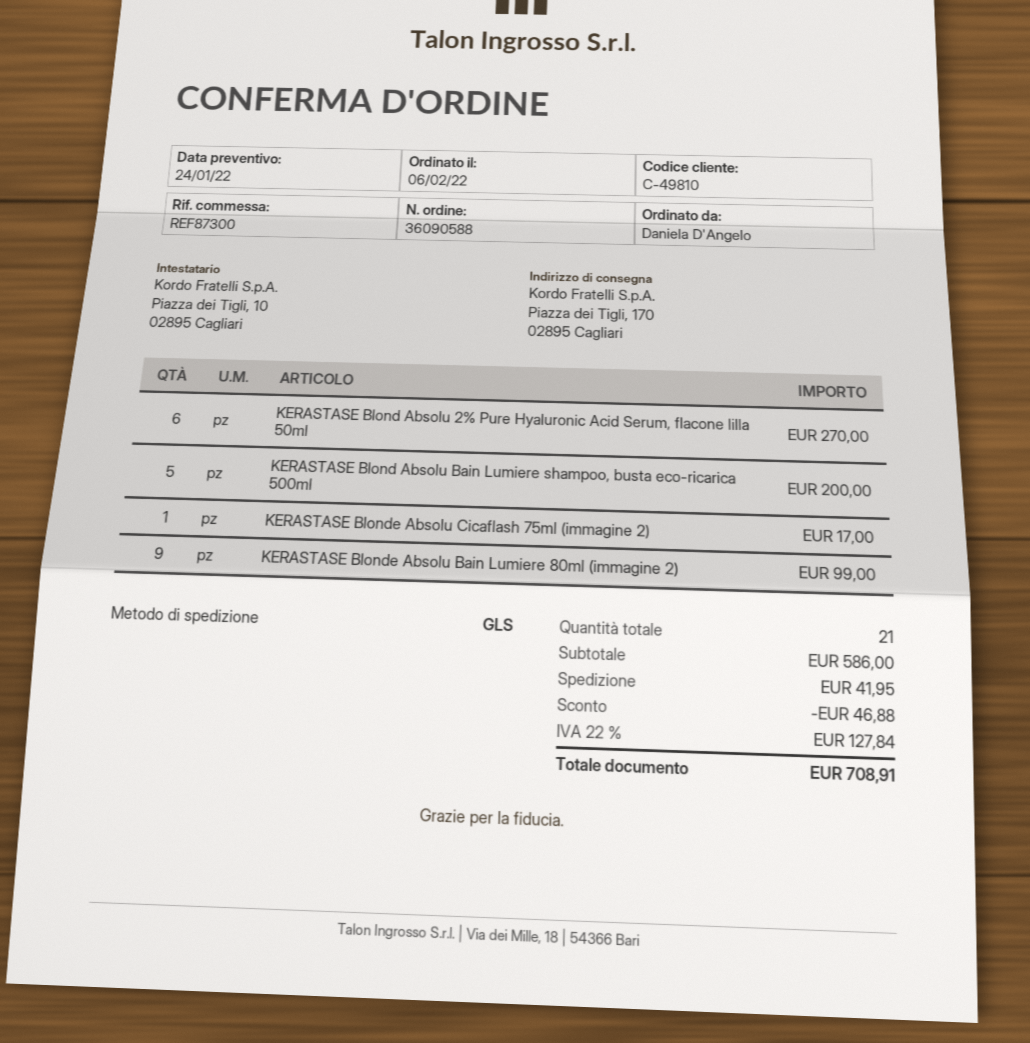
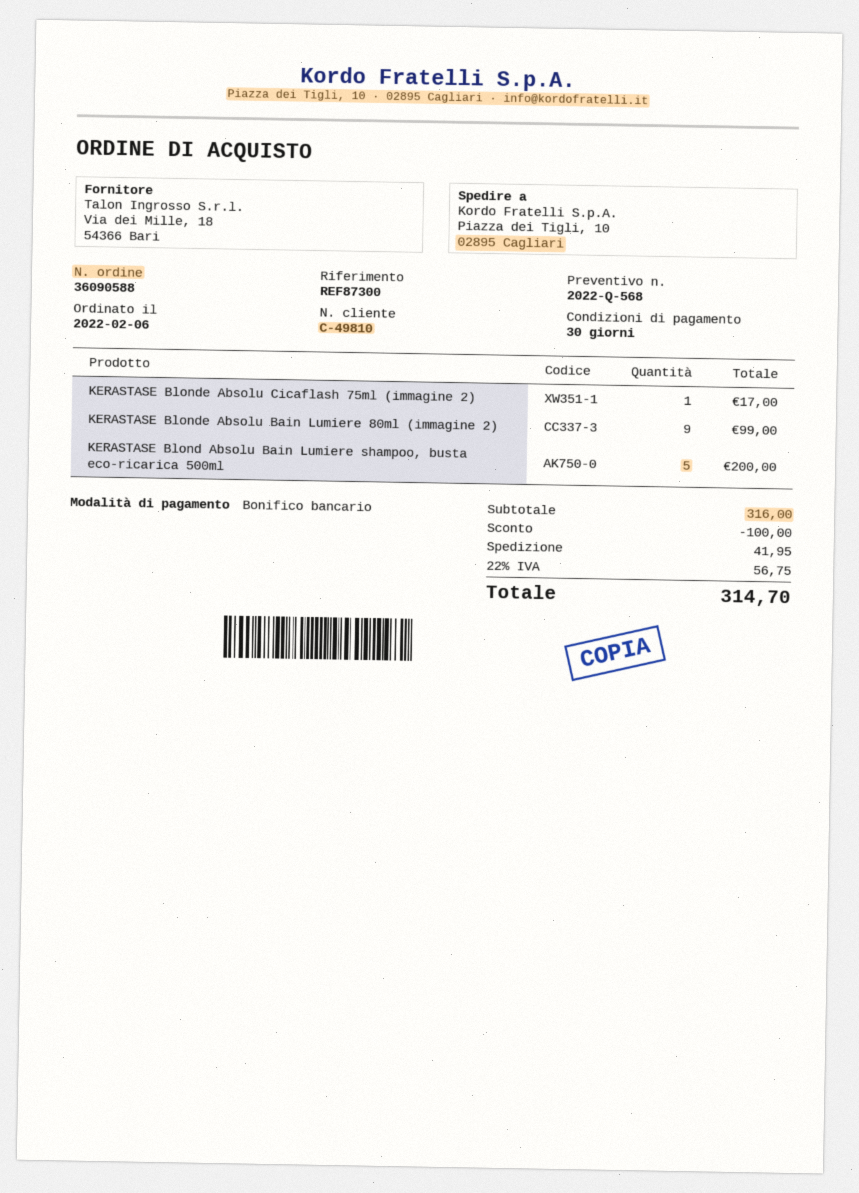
ship to: Piazza dei Tigli, 170, 02895 Cagliari -> Piazza dei Tigli, 10, 02895 Cagliari
KERASTASE Blond Absolu 2% Pure Hyaluronic Acid Serum, flacone lilla 50ml: 6 for 270.00 -> none
subtotal: 586.00 -> 316.00
discount: 46.88 -> 100.00
tax: 22% = 127.84 -> 22% = 56.75
total: 708.91 -> 314.70

